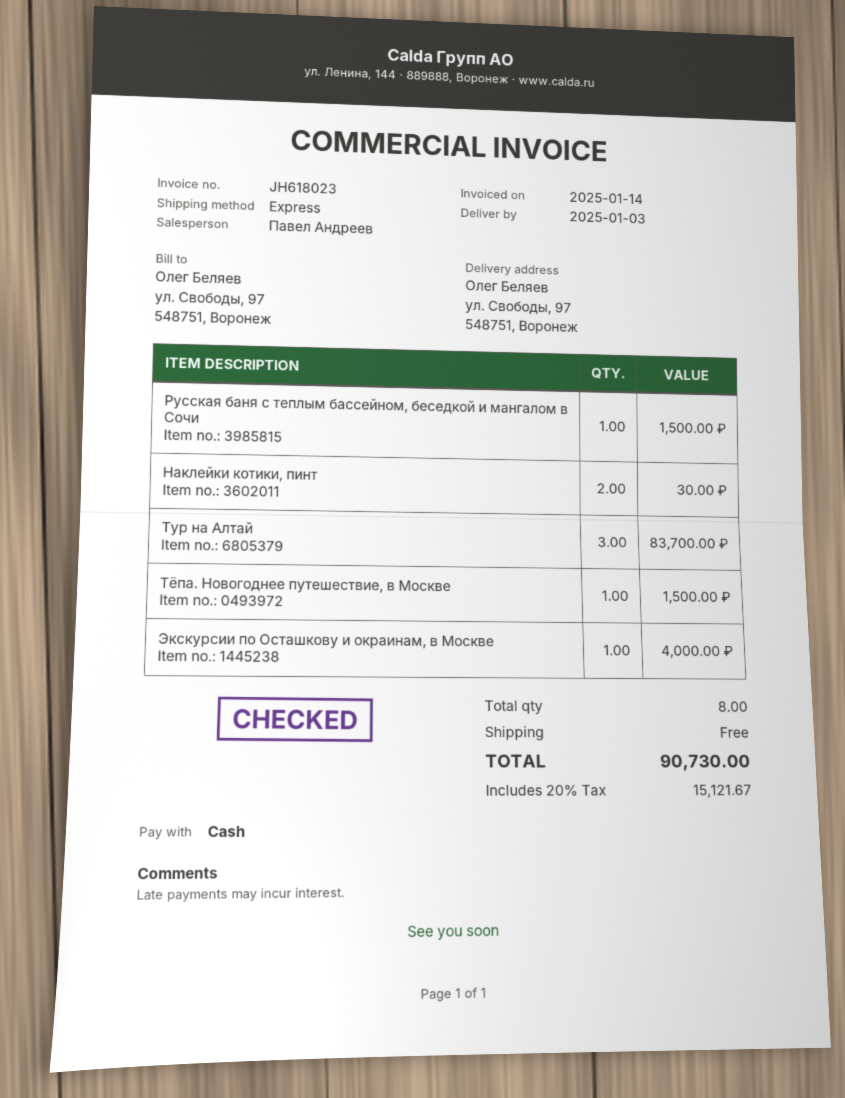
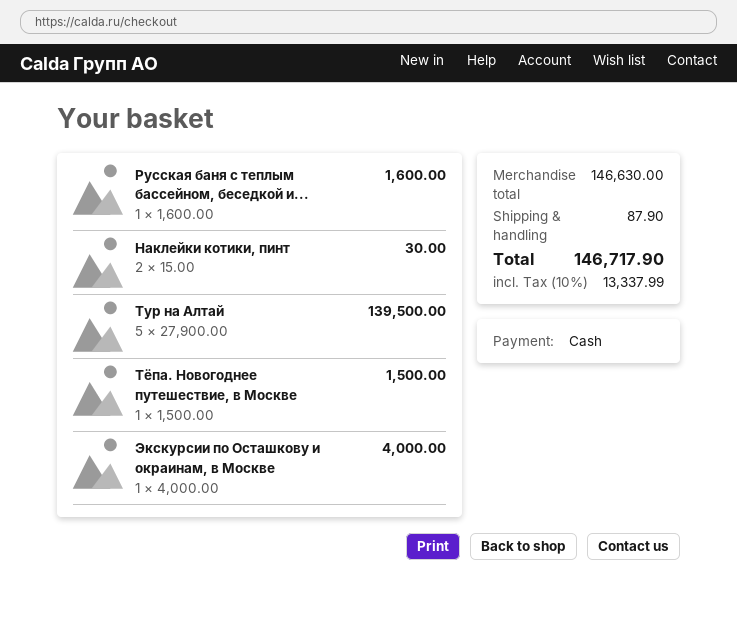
Русская баня с теплым бассейном, беседкой и мангалом в Сочи: 1 for 1500.00 -> 1 for 1600.00
Тур на Алтай: 3 for 83700.00 -> 5 for 139500.00
shipping: 0.00 -> 87.90
tax: 20% = 15121.67 -> 10% = 13337.99
total: 90730.00 -> 146717.90

